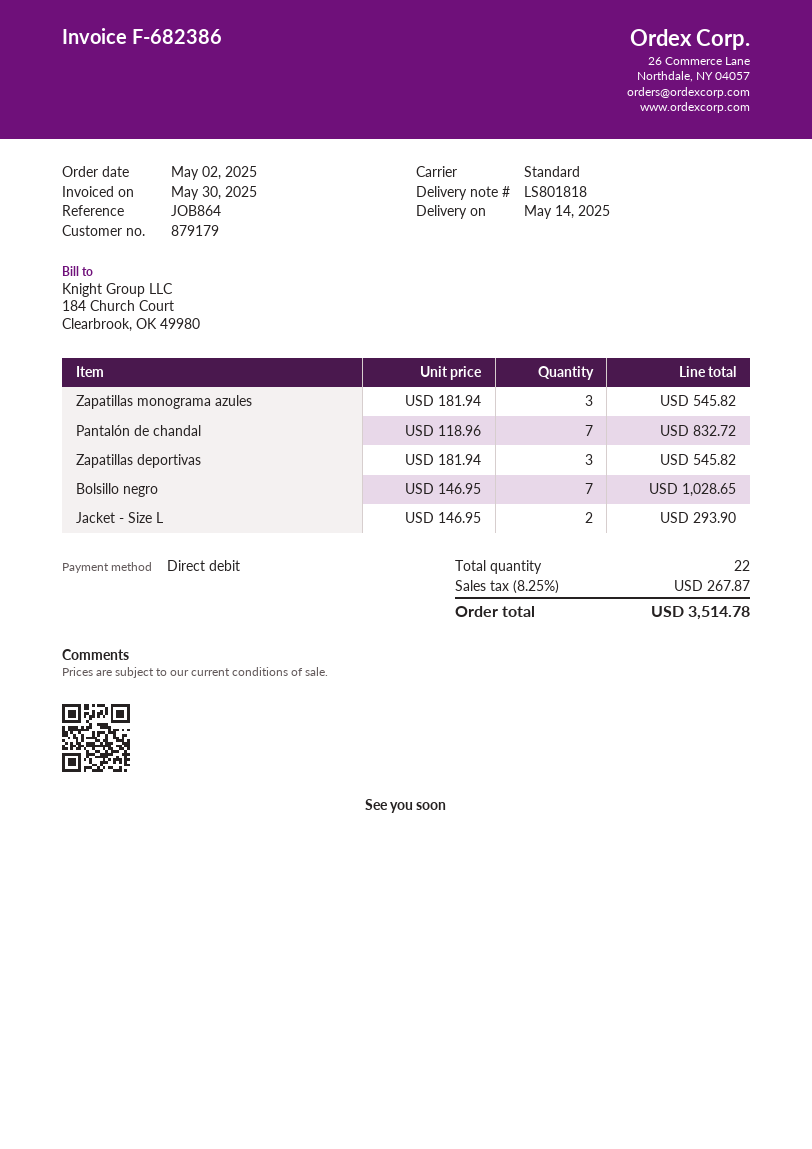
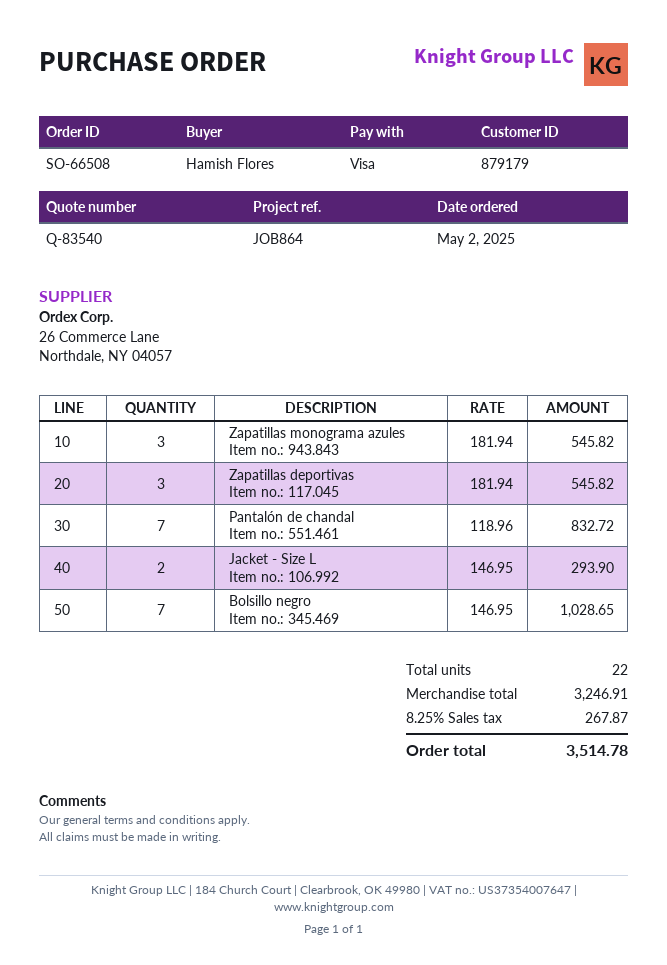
payment method: direct debit -> Visa

